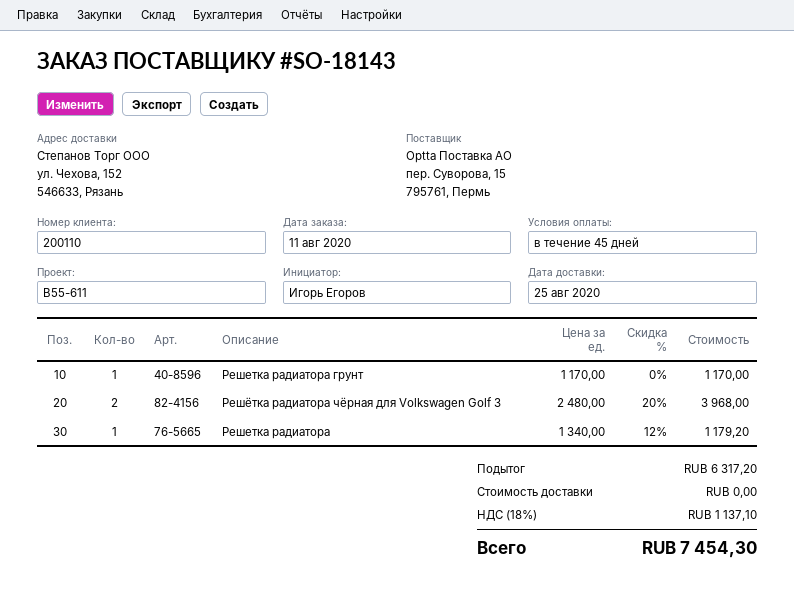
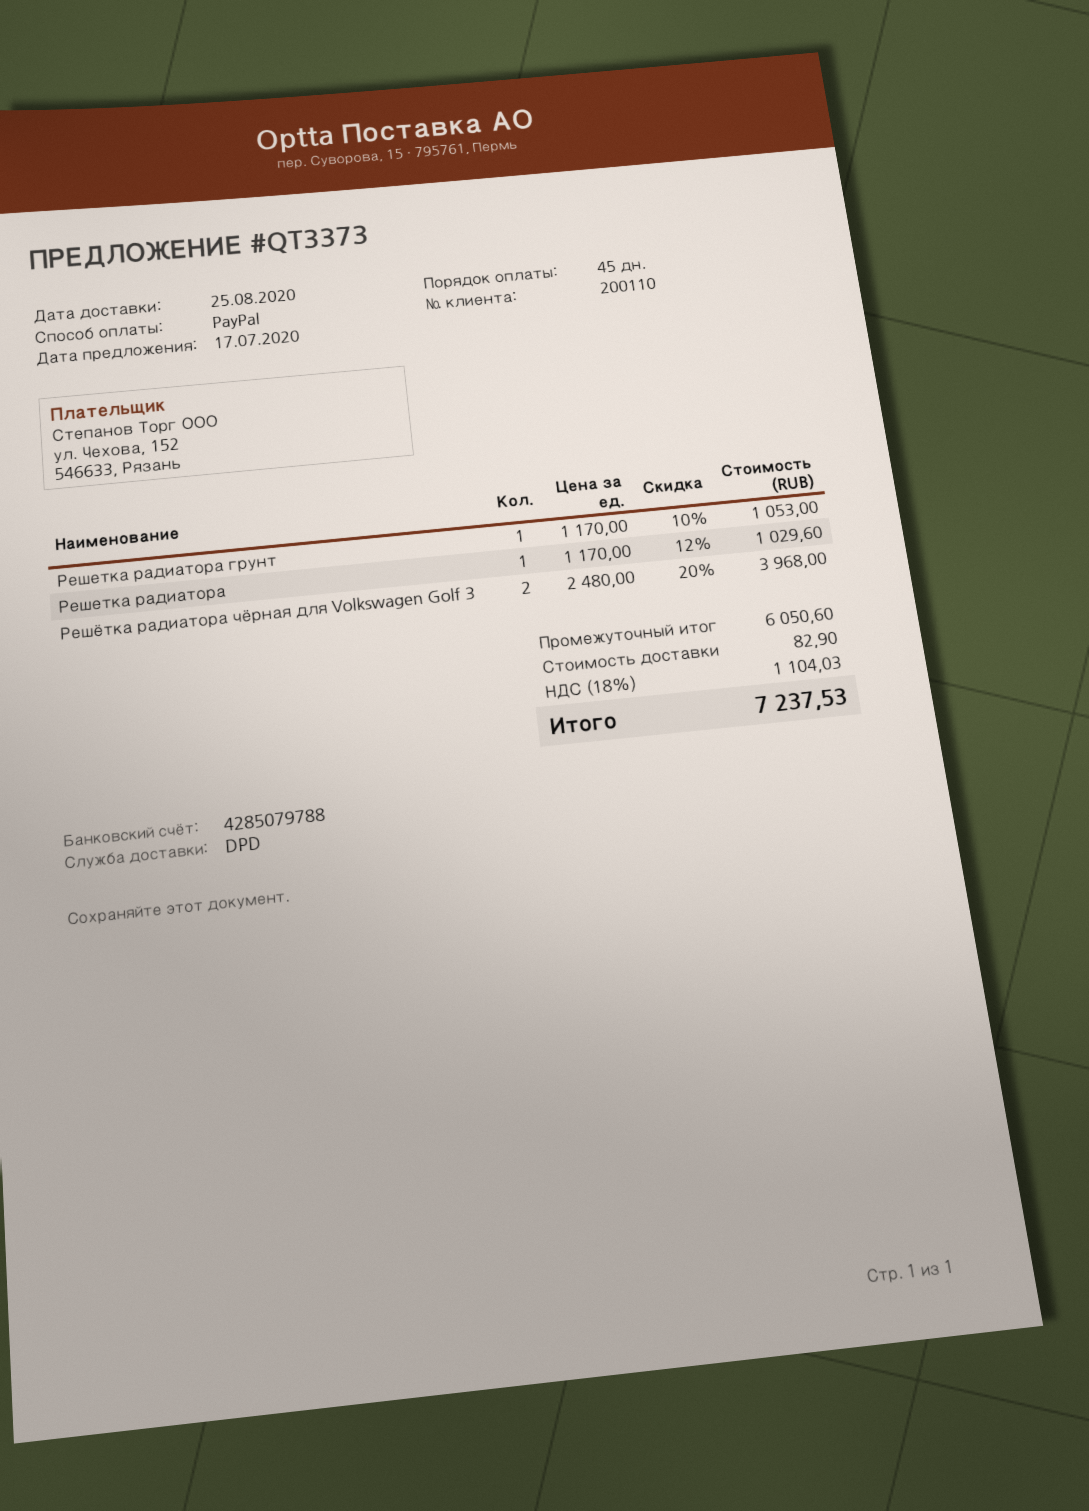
Решетка радиатора грунт: 1 x 1170.00 = 1170.00 -> 1 x 1170.00 - 10% = 1053.00
Решетка радиатора: 1 x 1340.00 - 12% = 1179.20 -> 1 x 1170.00 - 12% = 1029.60
subtotal: 6317.20 -> 6050.60
shipping: 0.00 -> 82.90
tax: 18% = 1137.10 -> 18% = 1104.03
total: 7454.30 -> 7237.53

